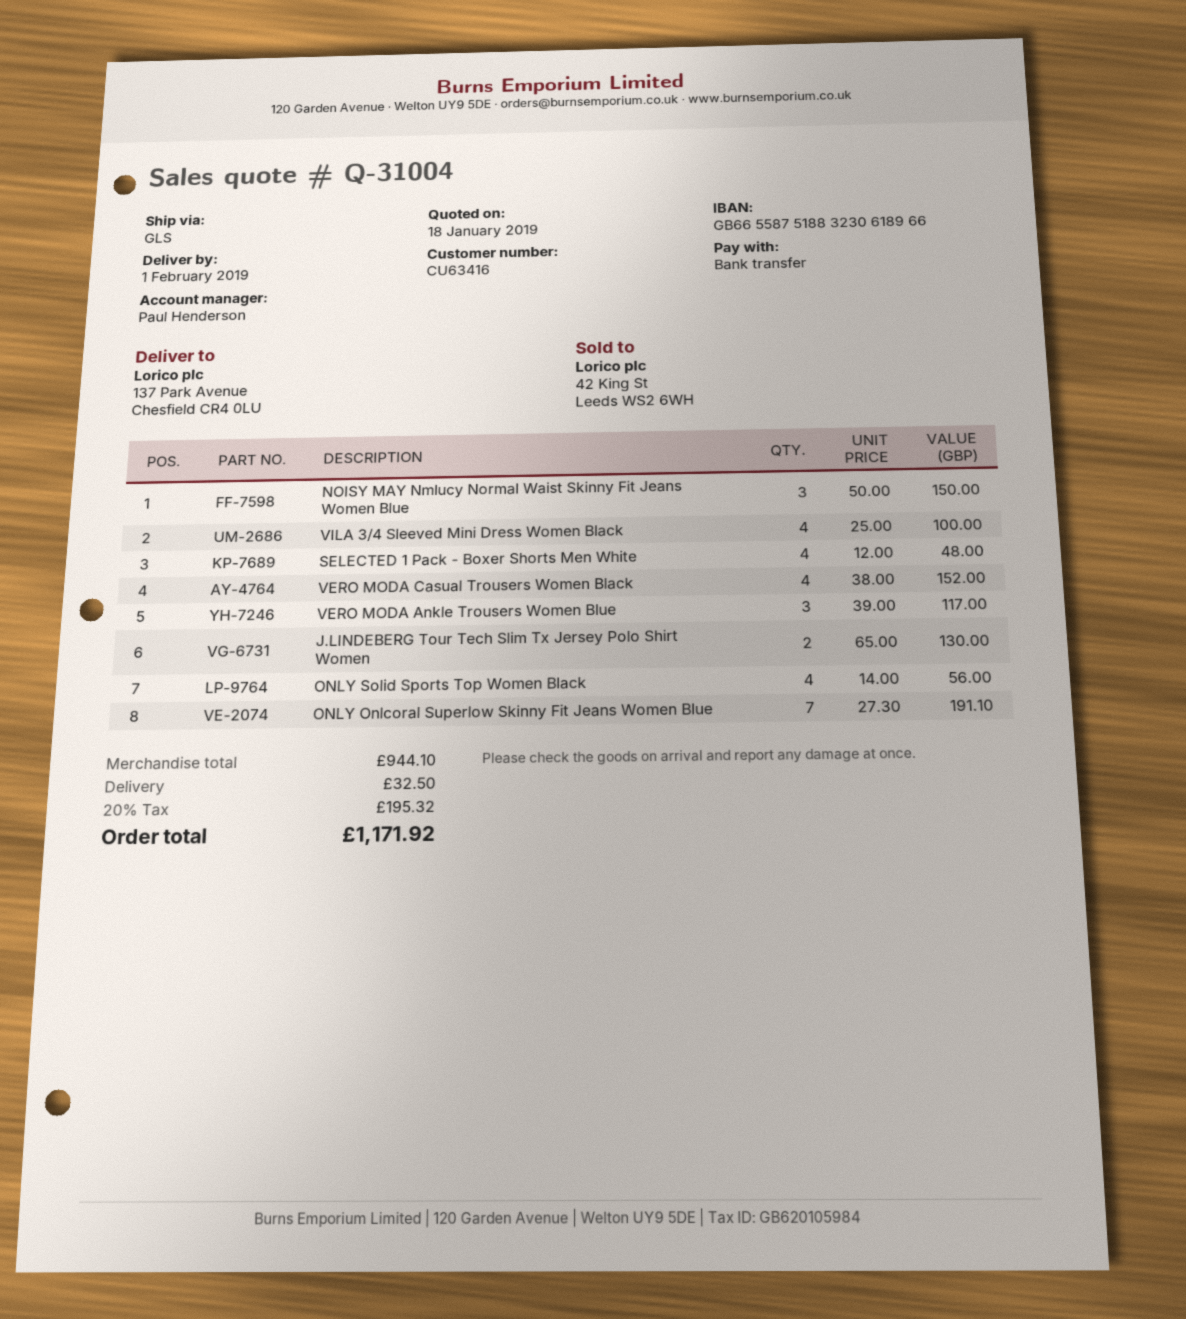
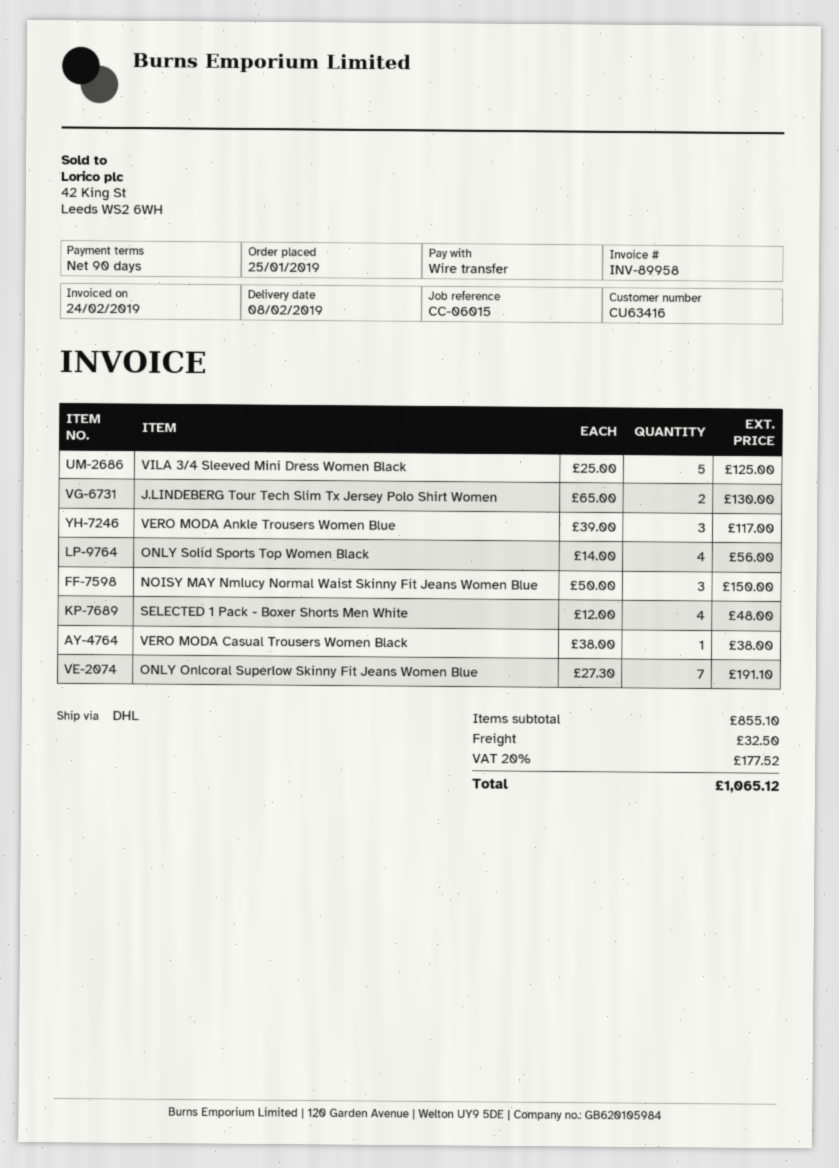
delivery date: 2019-02-01 -> 2019-02-08
shipping method: GLS -> DHL
VILA 3/4 Sleeved Mini Dress Women Black: 4 x 25.00 = 100.00 -> 5 x 25.00 = 125.00
VERO MODA Casual Trousers Women Black: 4 x 38.00 = 152.00 -> 1 x 38.00 = 38.00
subtotal: 944.10 -> 855.10
tax: 20% = 195.32 -> 20% = 177.52
total: 1171.92 -> 1065.12

